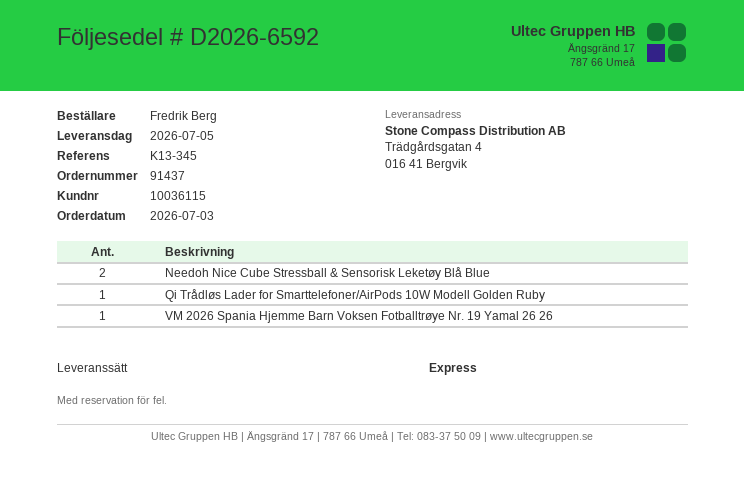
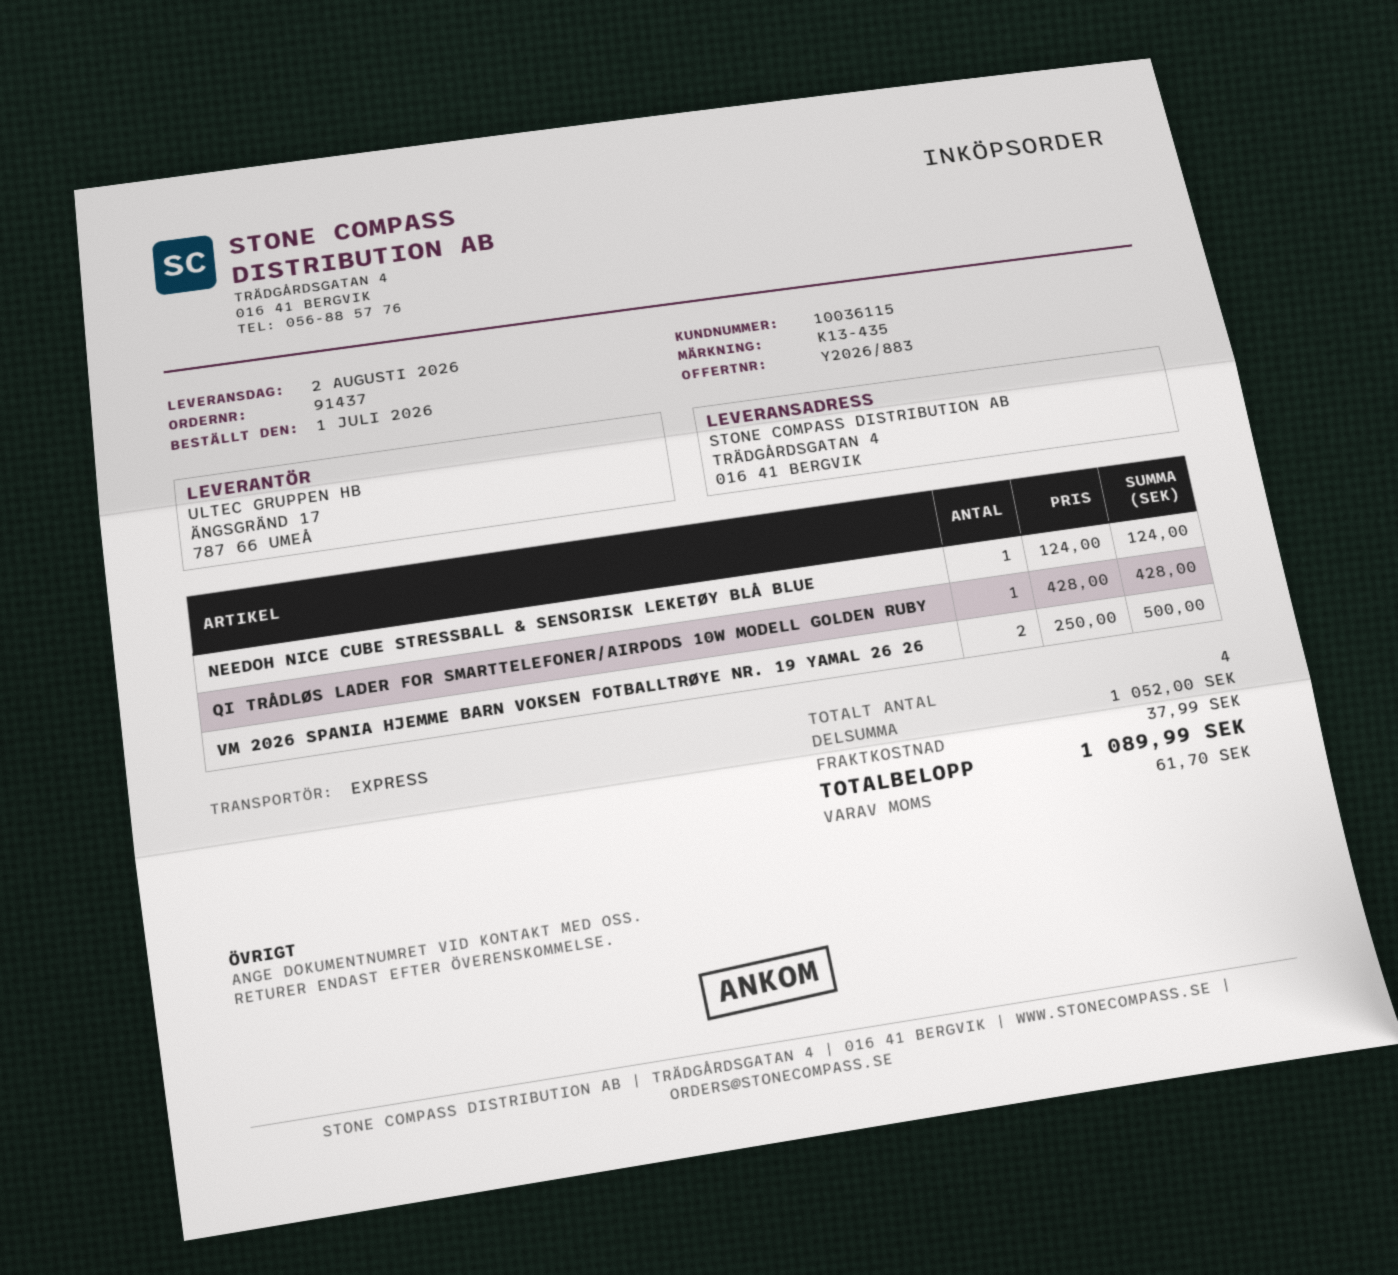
order date: 2026-07-03 -> 2026-07-01
delivery date: 2026-07-05 -> 2026-08-02
reference: K13-345 -> K13-435
Needoh Nice Cube Stressball & Sensorisk Leketøy Blå Blue: 2 -> 1
VM 2026 Spania Hjemme Barn Voksen Fotballtrøye Nr. 19 Yamal 26 26: 1 -> 2

